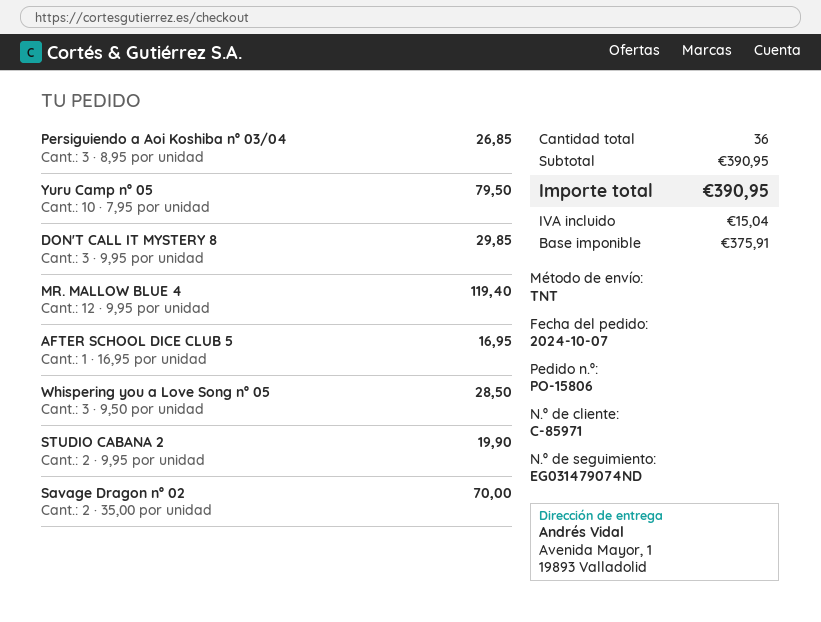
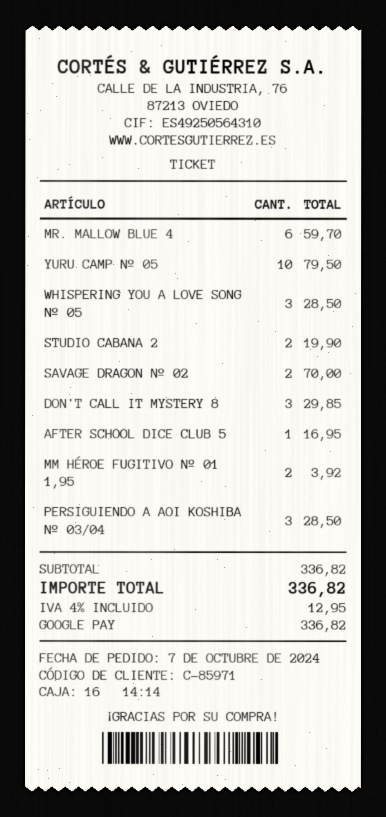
Persiguiendo a Aoi Koshiba nº 03/04: 3 for 26.85 -> 3 for 28.50
MR. MALLOW BLUE 4: 12 for 119.40 -> 6 for 59.70
MM HÉROE FUGITIVO Nº 01 1,95: none -> 2 for 3.92
subtotal: 390.95 -> 336.82
tax: 15.04 -> 12.95
total: 390.95 -> 336.82

